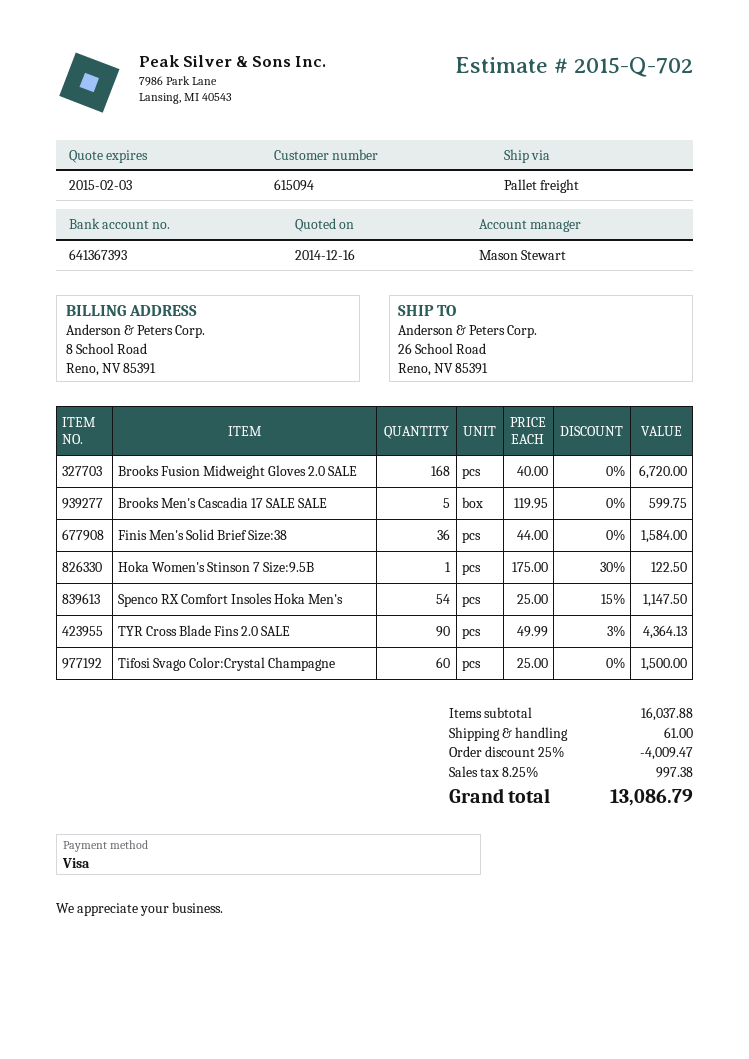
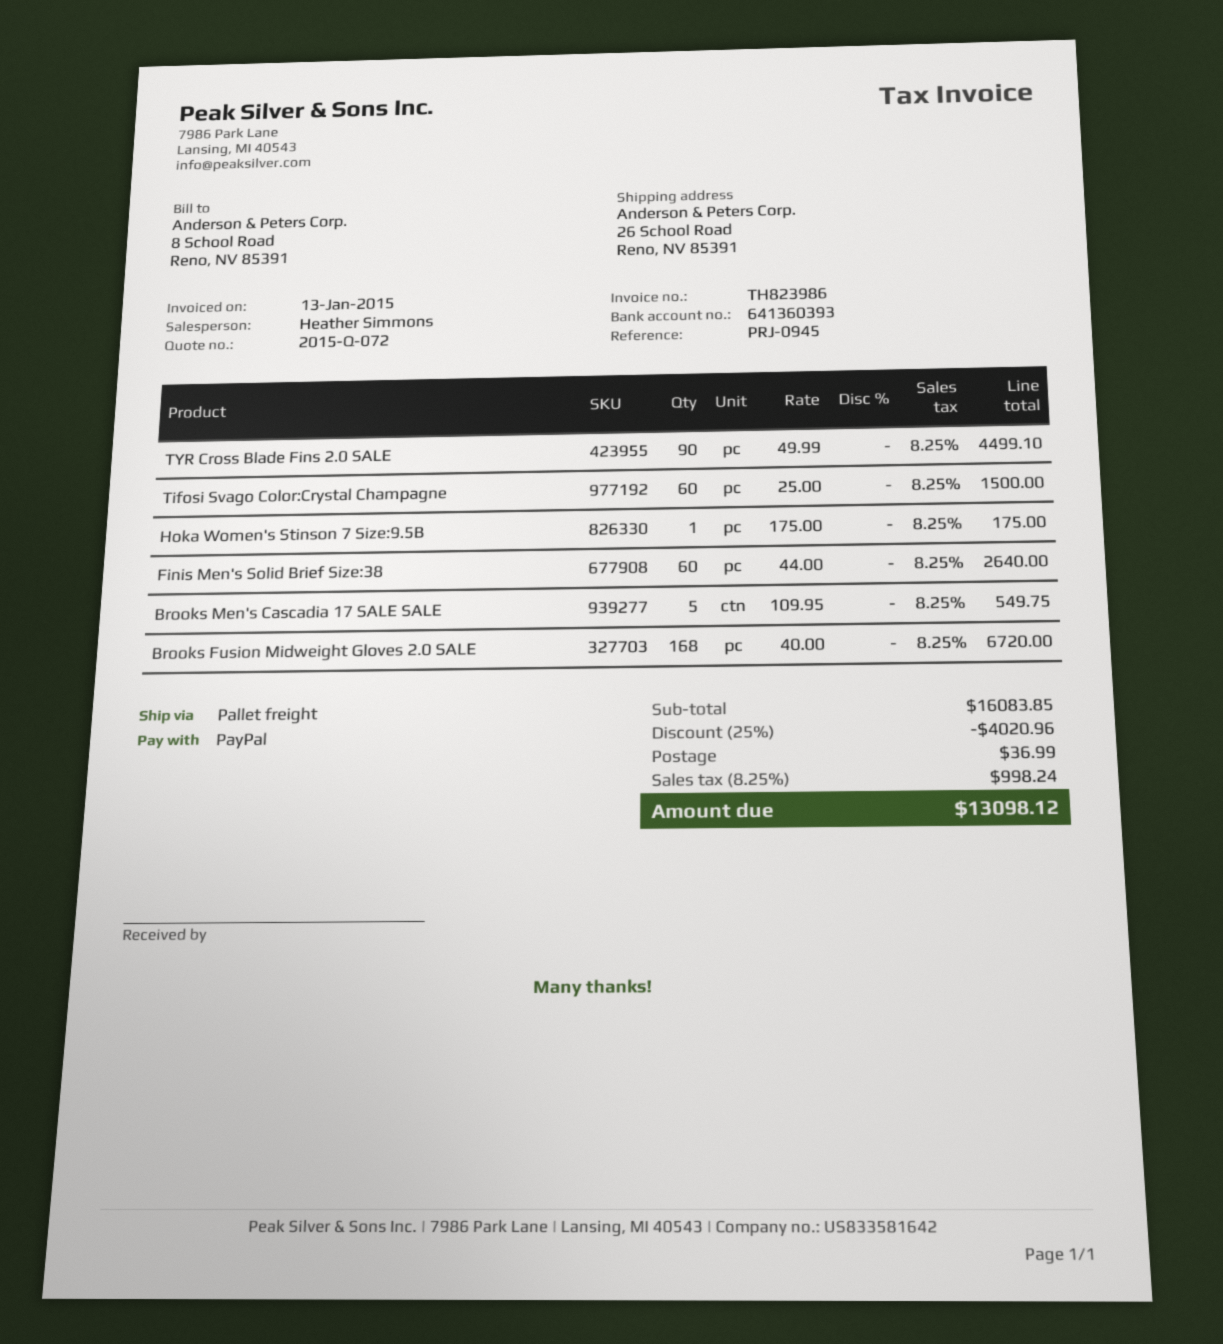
quote number: 2015-Q-702 -> 2015-Q-072
sales rep: Mason Stewart -> Heather Simmons
payment method: Visa -> PayPal
bank account: 641367393 -> 641360393
Brooks Men's Cascadia 17 SALE SALE: 5 x 119.95 = 599.75 -> 5 x 109.95 = 549.75
Finis Men's Solid Brief Size:38: 36 x 44.00 = 1584.00 -> 60 x 44.00 = 2640.00
Hoka Women's Stinson 7 Size:9.5B: 1 x 175.00 - 30% = 122.50 -> 1 x 175.00 = 175.00
Spenco RX Comfort Insoles Hoka Men's: 54 x 25.00 - 15% = 1147.50 -> none
TYR Cross Blade Fins 2.0 SALE: 90 x 49.99 - 3% = 4364.13 -> 90 x 49.99 = 4499.10
subtotal: 16037.88 -> 16083.85
discount: 25% = 4009.47 -> 25% = 4020.96
shipping: 61.00 -> 36.99
tax: 8.25% = 997.38 -> 8.25% = 998.24
total: 13086.79 -> 13098.12

